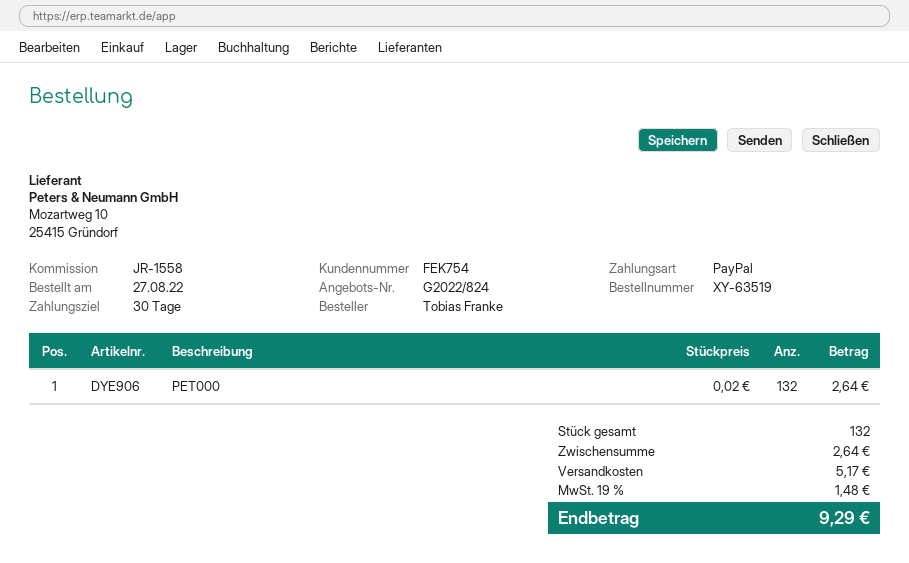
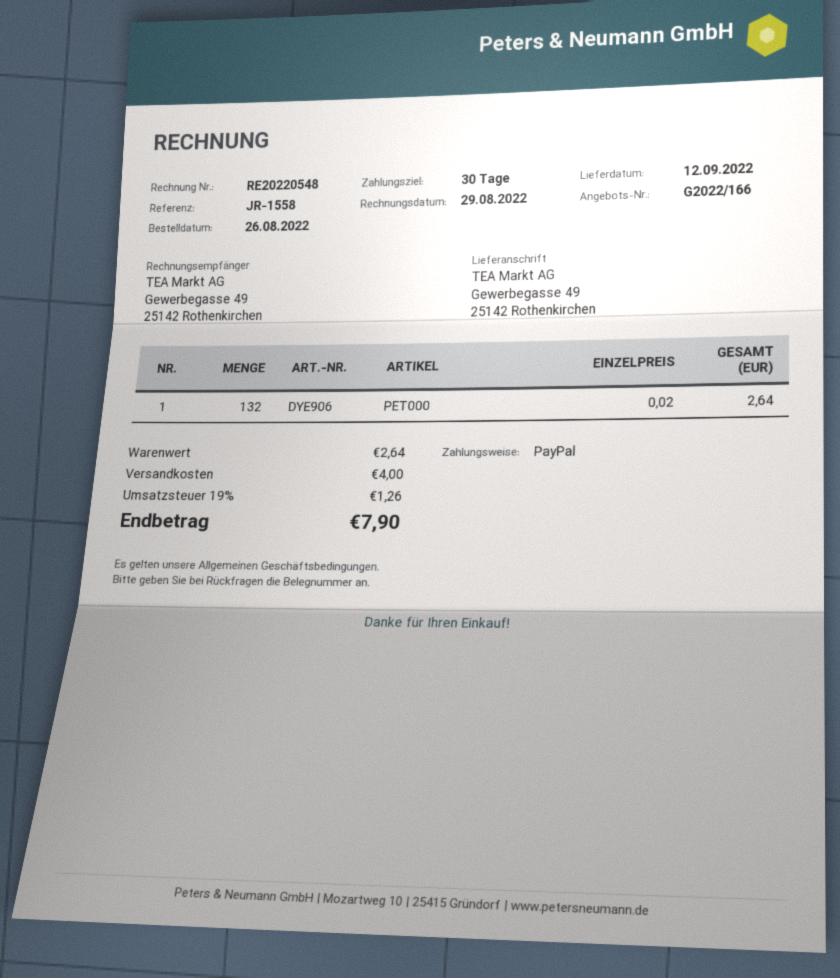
quote number: G2022/824 -> G2022/166
order date: 2022-08-27 -> 2022-08-26
shipping: 5.17 -> 4.00
tax: 19% = 1.48 -> 19% = 1.26
total: 9.29 -> 7.90

